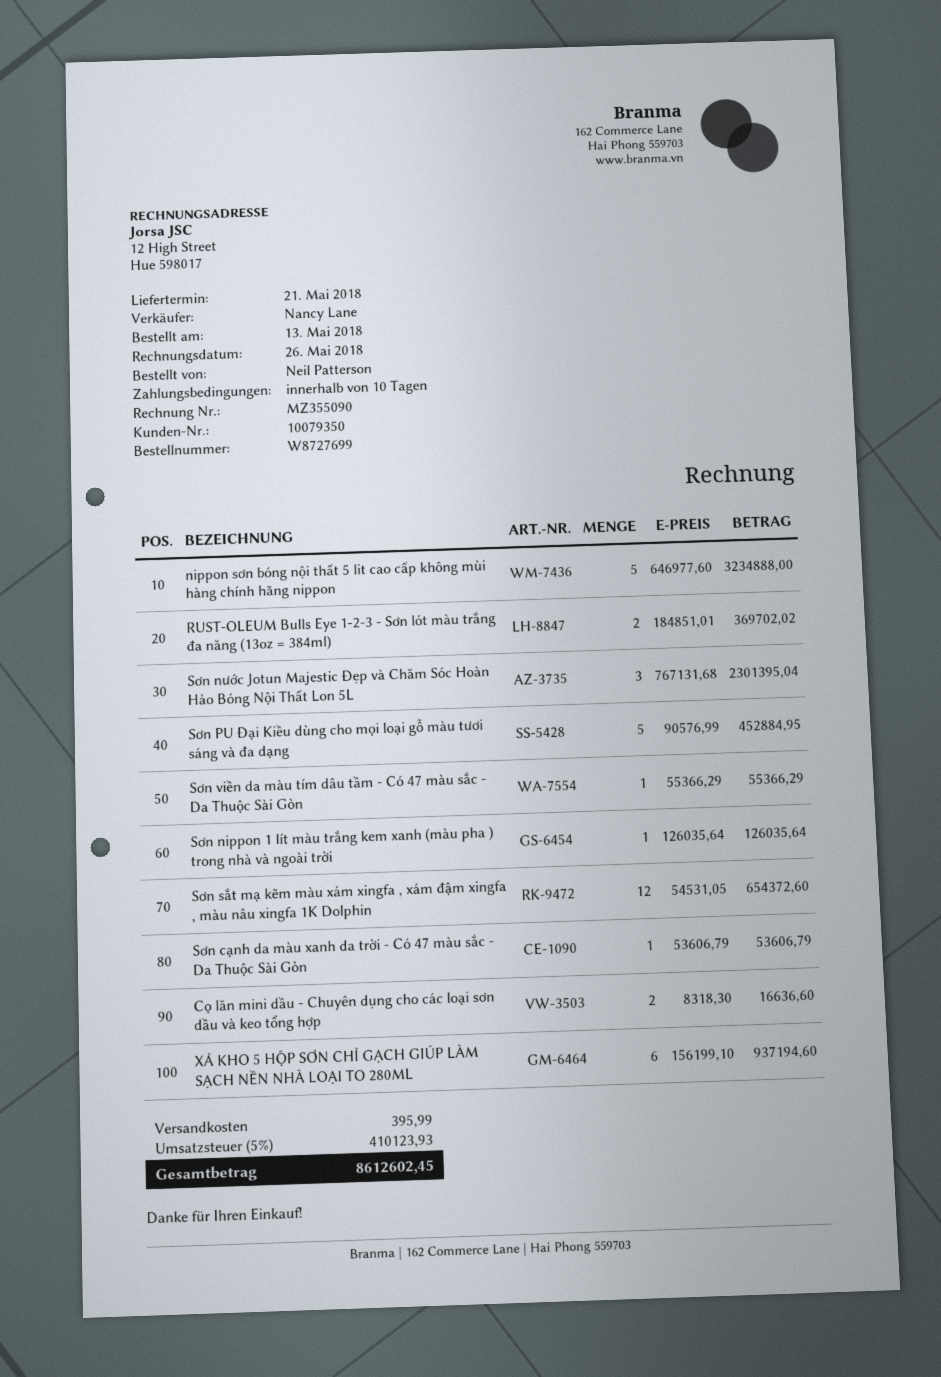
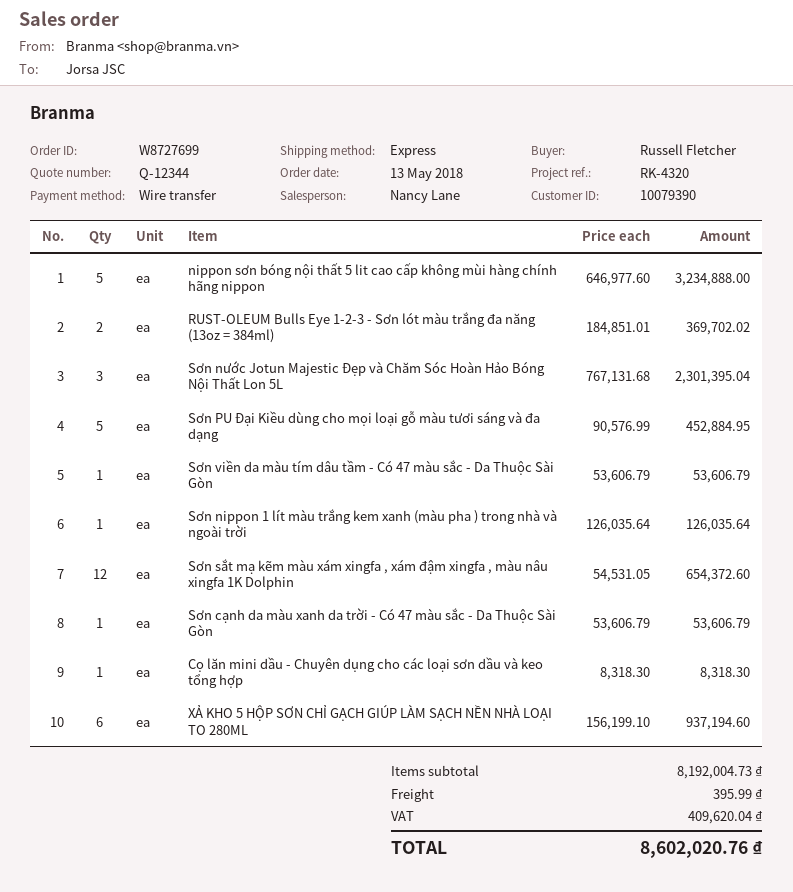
customer number: 10079350 -> 10079390
ordered by: Neil Patterson -> Russell Fletcher
Sơn viền da màu tím dâu tầm - Có 47 màu sắc - Da Thuộc Sài Gòn: 1 x 55366.29 = 55366.29 -> 1 x 53606.79 = 53606.79
Cọ lăn mini dầu - Chuyên dụng cho các loại sơn dầu và keo tổng hợp: 2 x 8318.30 = 16636.60 -> 1 x 8318.30 = 8318.30
tax: 410123.93 -> 409620.04
total: 8612602.45 -> 8602020.76

